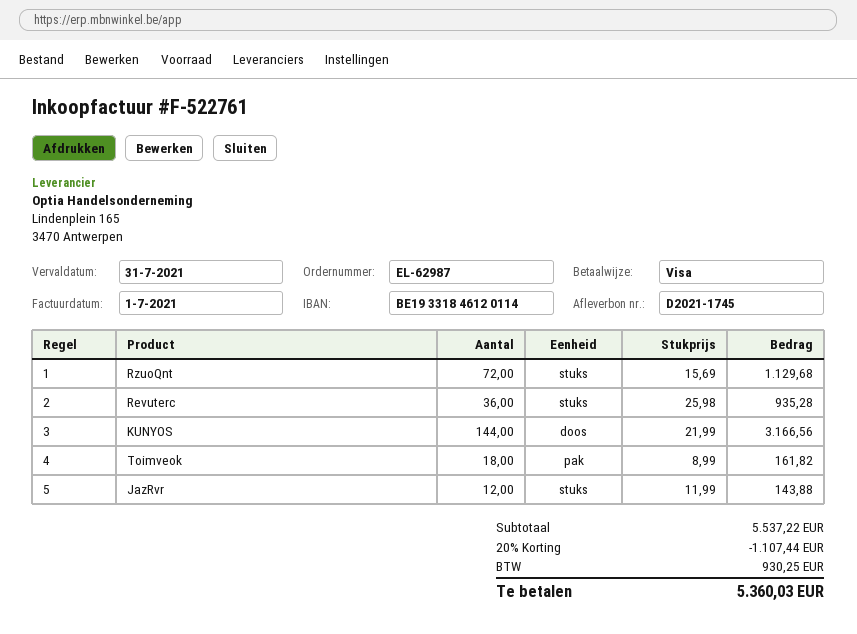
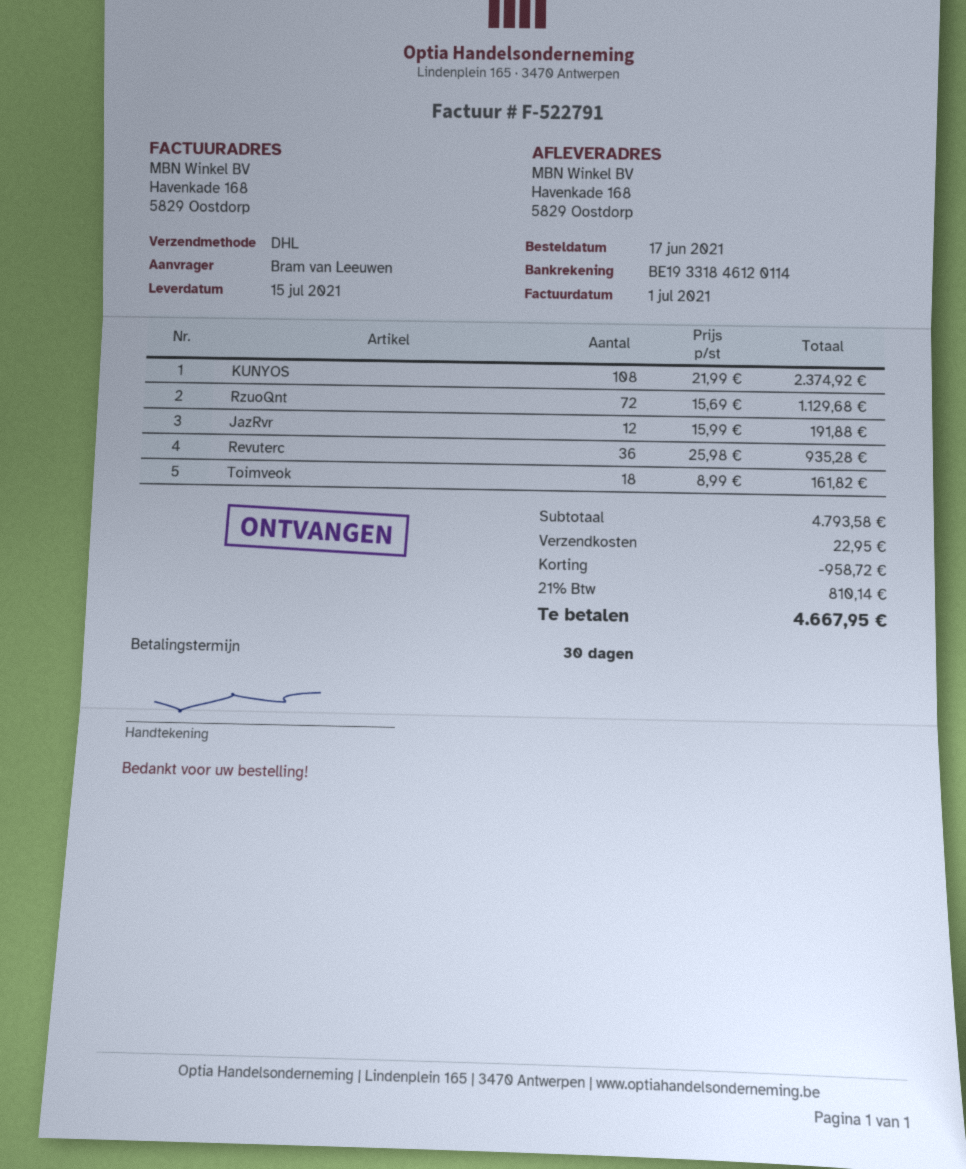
invoice number: F-522761 -> F-522791
KUNYOS: 144 x 21.99 = 3166.56 -> 108 x 21.99 = 2374.92
JazRvr: 12 x 11.99 = 143.88 -> 12 x 15.99 = 191.88
subtotal: 5537.22 -> 4793.58
discount: 1107.44 -> 958.72
shipping: none -> 22.95
tax: 930.25 -> 810.14
total: 5360.03 -> 4667.95

